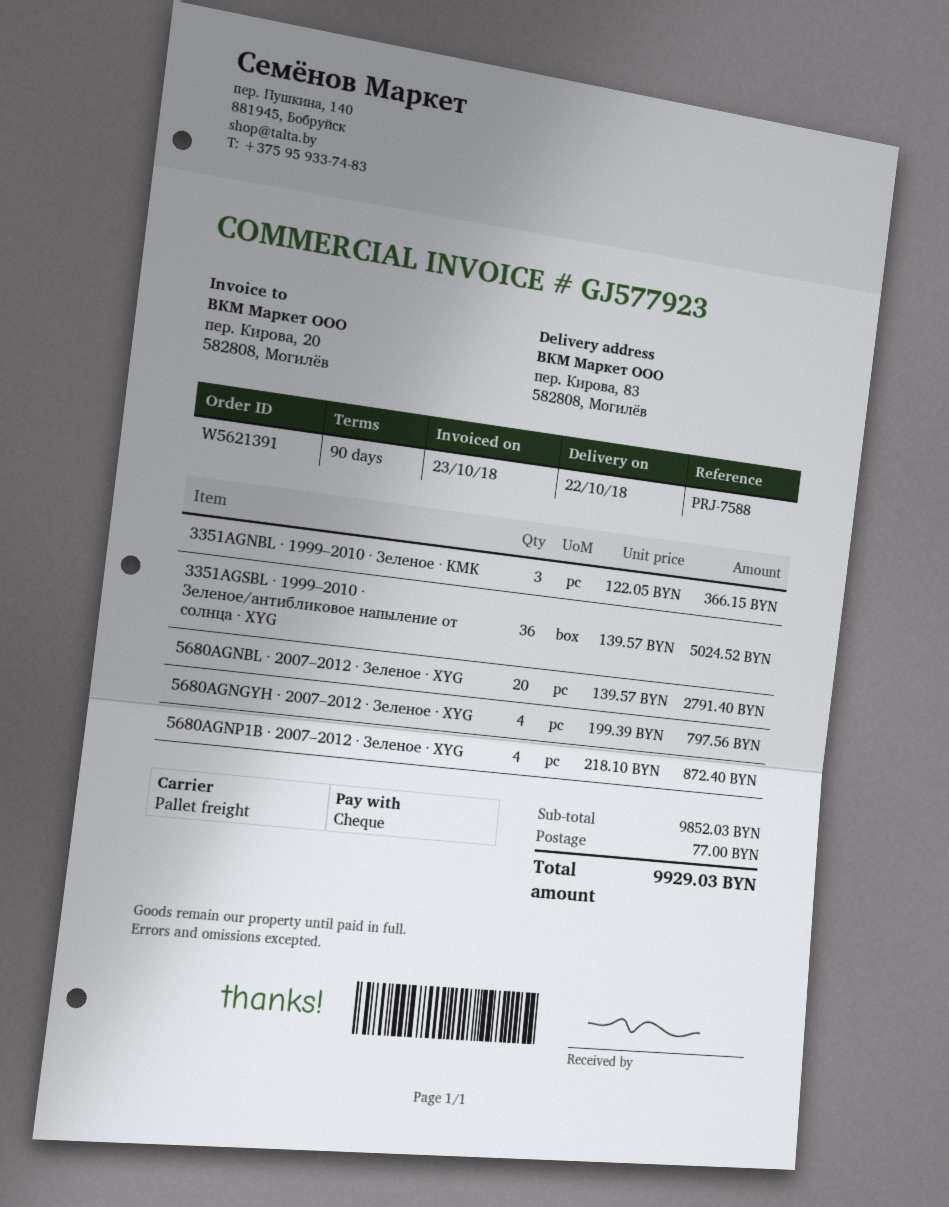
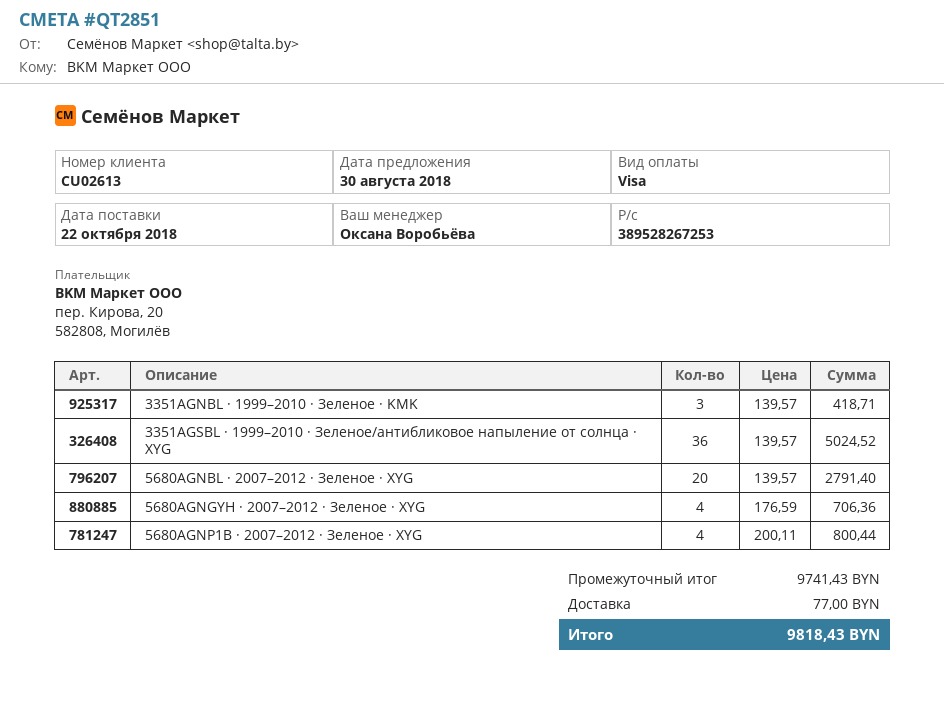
payment method: cheque -> Visa
3351AGNBL · 1999–2010 · Зеленое · KMK: 3 x 122.05 = 366.15 -> 3 x 139.57 = 418.71
5680AGNGYH · 2007–2012 · Зеленое · XYG: 4 x 199.39 = 797.56 -> 4 x 176.59 = 706.36
5680AGNP1B · 2007–2012 · Зеленое · XYG: 4 x 218.10 = 872.40 -> 4 x 200.11 = 800.44
subtotal: 9852.03 -> 9741.43
total: 9929.03 -> 9818.43

